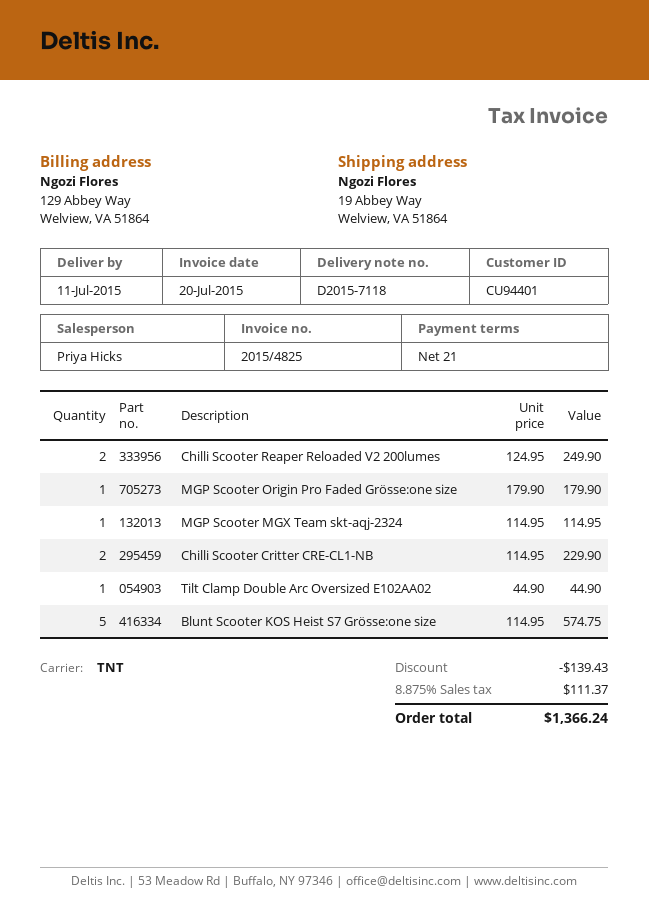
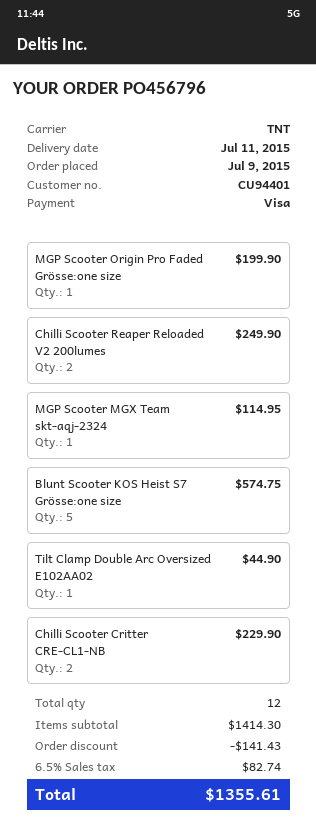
MGP Scooter Origin Pro Faded Grösse:one size: 1 for 179.90 -> 1 for 199.90
discount: 139.43 -> 141.43
tax: 8.875% = 111.37 -> 6.5% = 82.74
total: 1366.24 -> 1355.61

